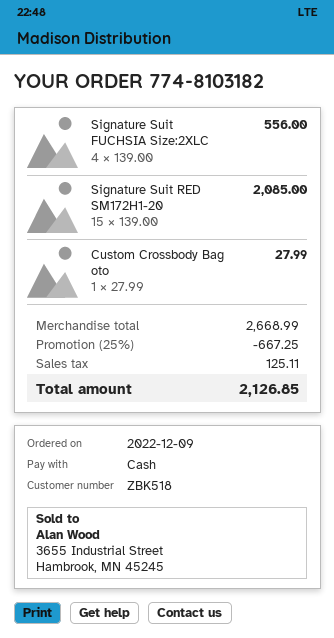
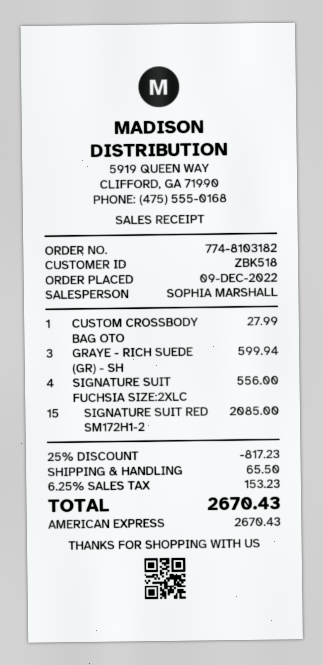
payment method: cash -> American Express
GRAYE - RICH SUEDE (GR) - SH: none -> 3 for 599.94
discount: 25% = 667.25 -> 25% = 817.23
shipping: none -> 65.50
tax: 125.11 -> 153.23
total: 2126.85 -> 2670.43

